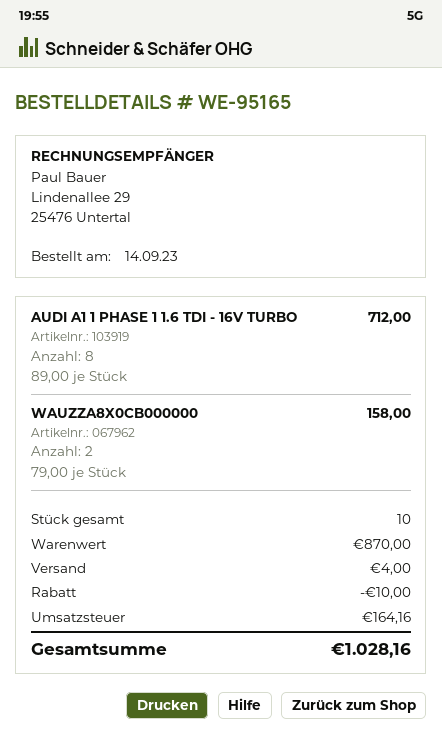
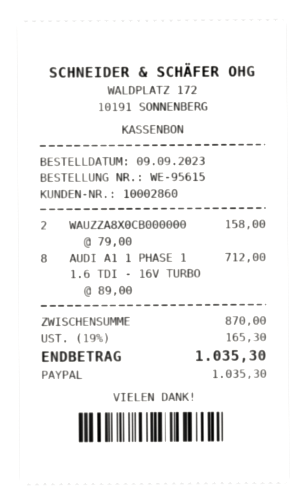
order number: WE-95165 -> WE-95615
order date: 2023-09-14 -> 2023-09-09
discount: 10.00 -> none
shipping: 4.00 -> none
tax: 164.16 -> 165.30
total: 1028.16 -> 1035.30

